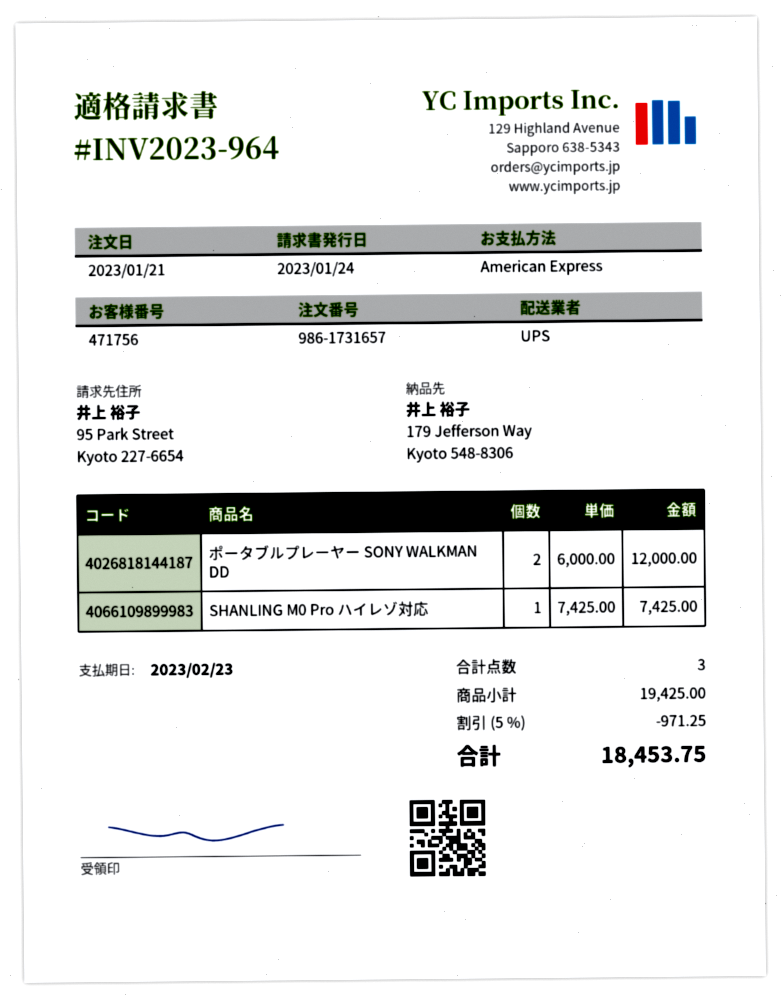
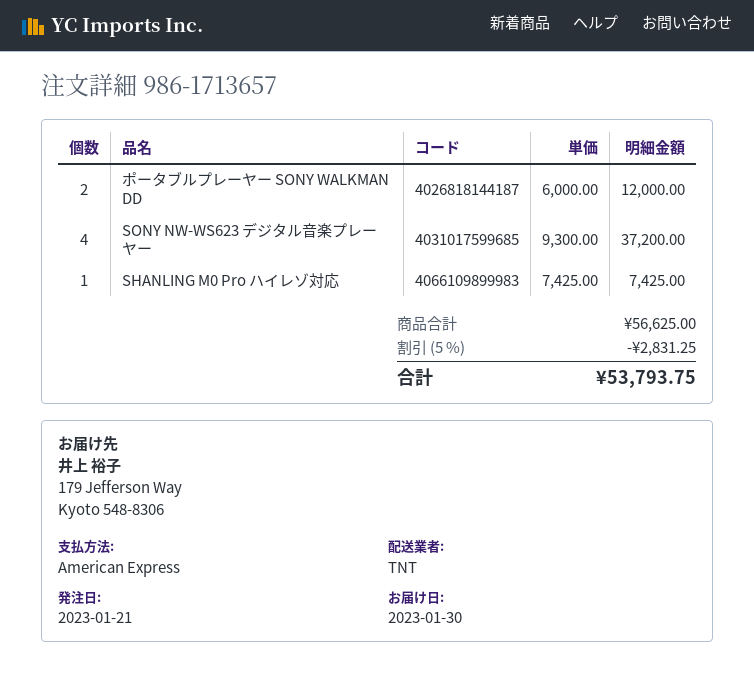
order number: 986-1731657 -> 986-1713657
shipping method: UPS -> TNT
SONY NW-WS623 デジタル音楽プレーヤー: none -> 4 x 9300.00 = 37200.00
subtotal: 19425.00 -> 56625.00
discount: 5% = 971.25 -> 5% = 2831.25
total: 18453.75 -> 53793.75

